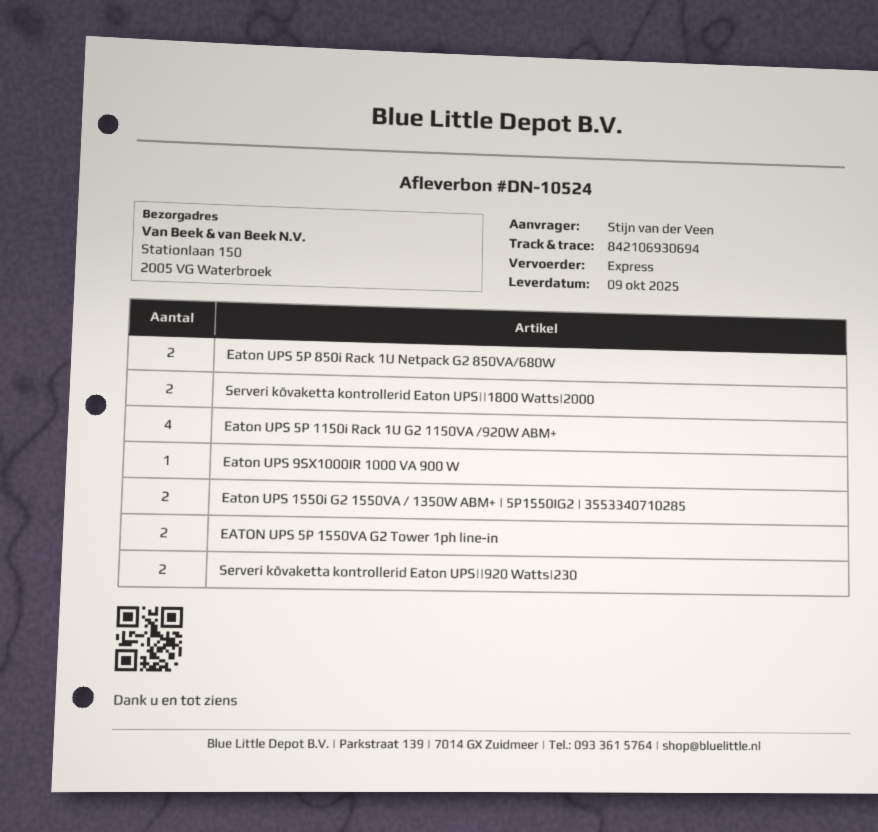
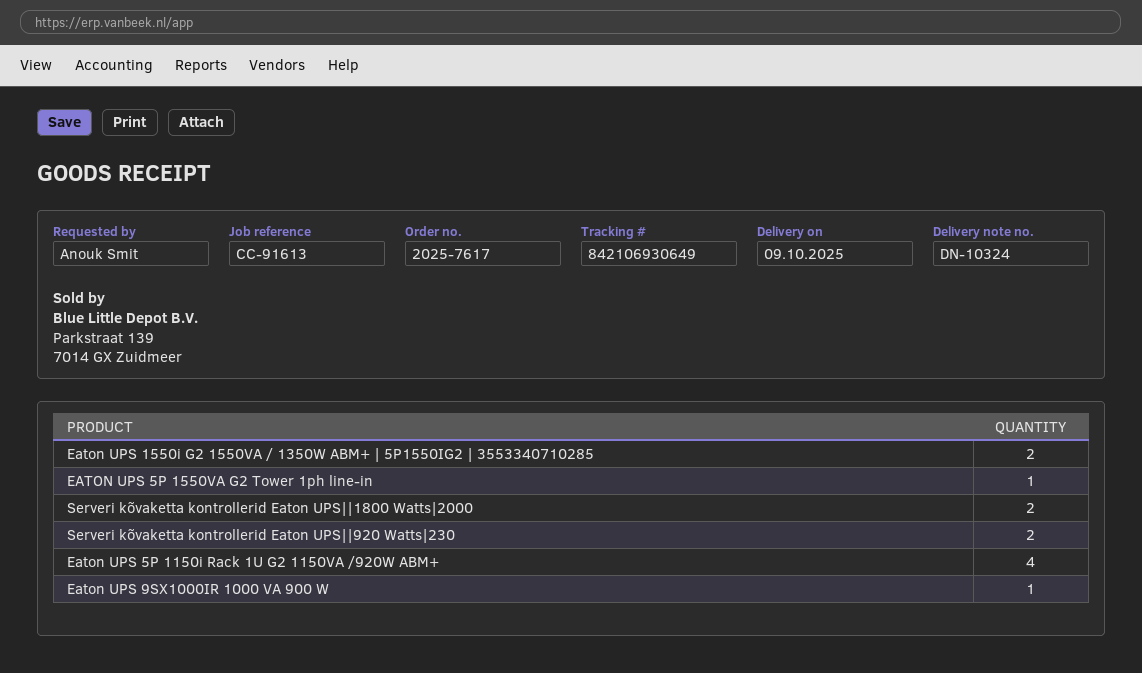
delivery note number: DN-10524 -> DN-10324
ordered by: Stijn van der Veen -> Anouk Smit
tracking number: 842106930694 -> 842106930649
Eaton UPS 5P 850i Rack 1U Netpack G2 850VA/680W: 2 -> none
EATON UPS 5P 1550VA G2 Tower 1ph line-in: 2 -> 1

